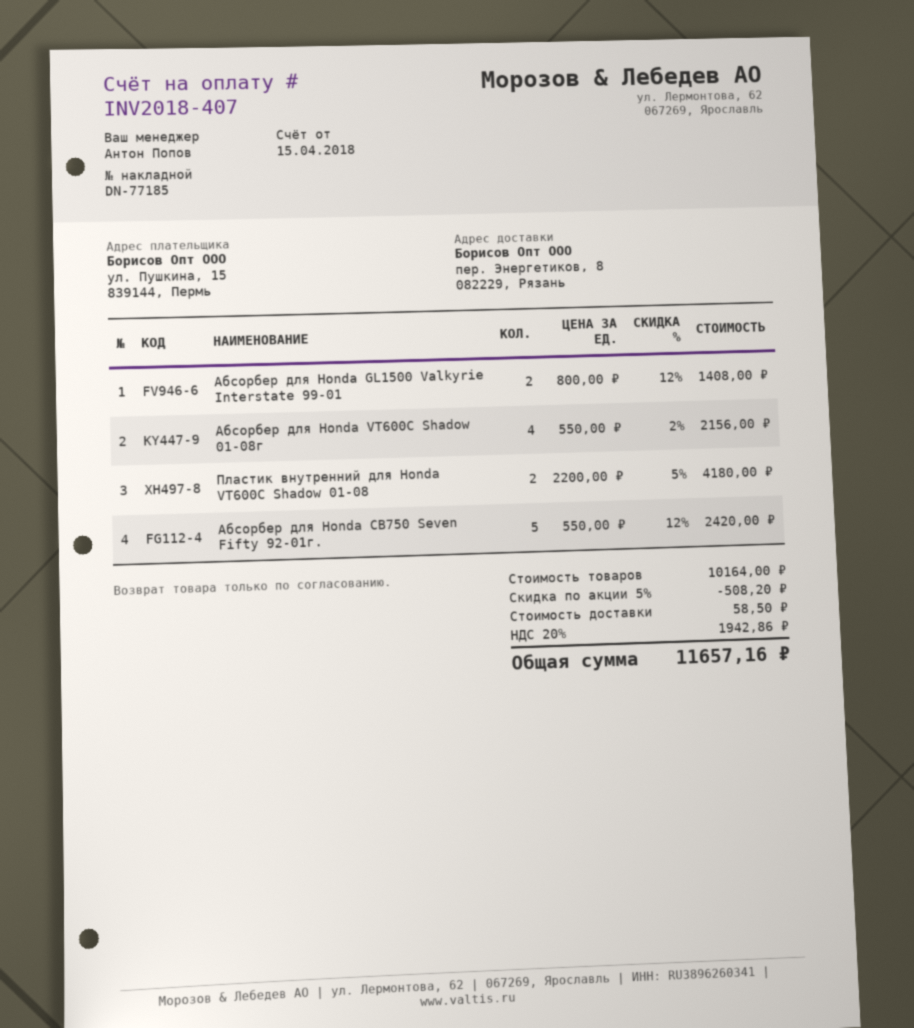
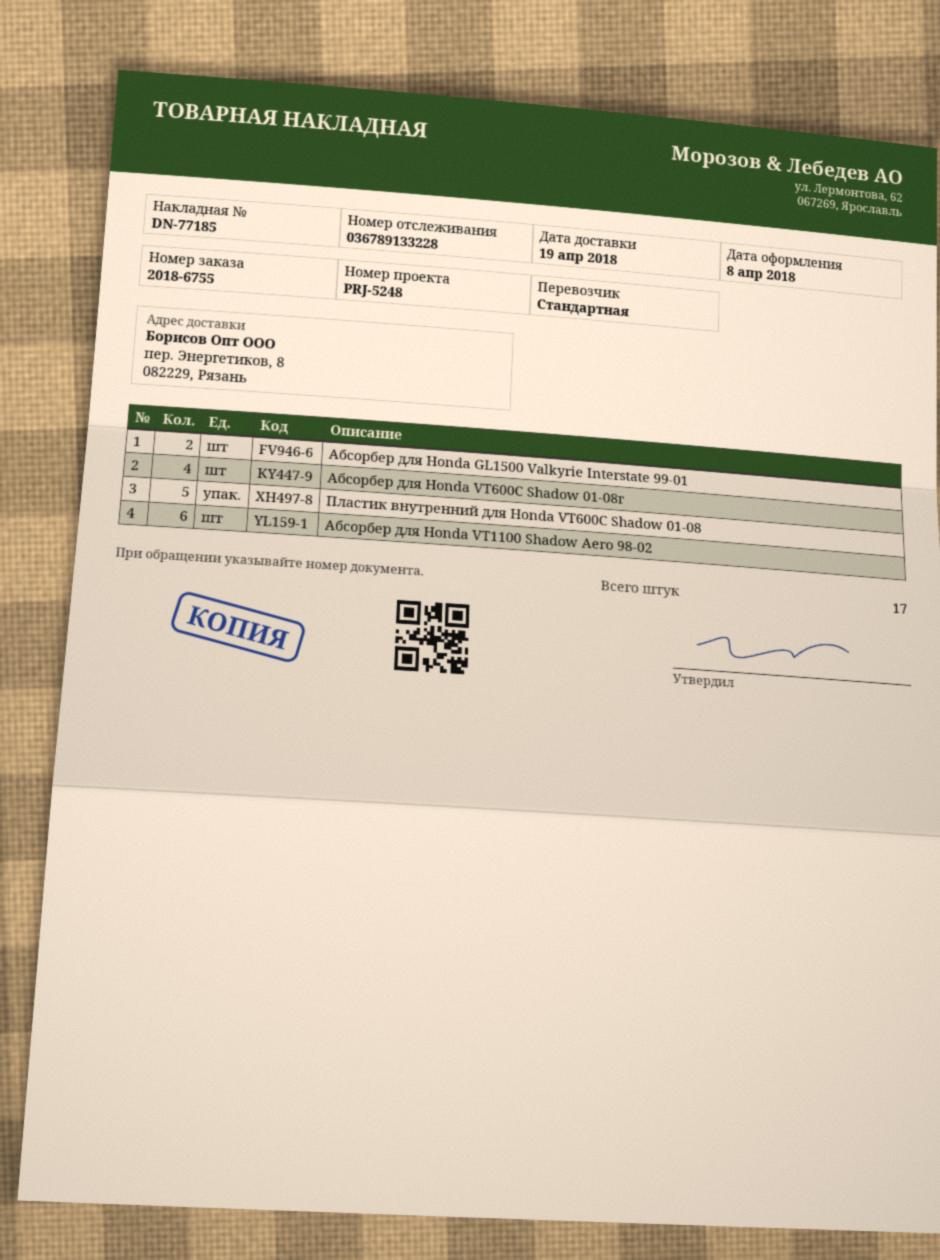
Пластик внутренний для Honda VT600C Shadow 01-08: 2 -> 5
Абсорбер для Honda CB750 Seven Fifty 92-01г.: 5 -> none
Абсорбер для Honda VT1100 Shadow Aero 98-02: none -> 6

